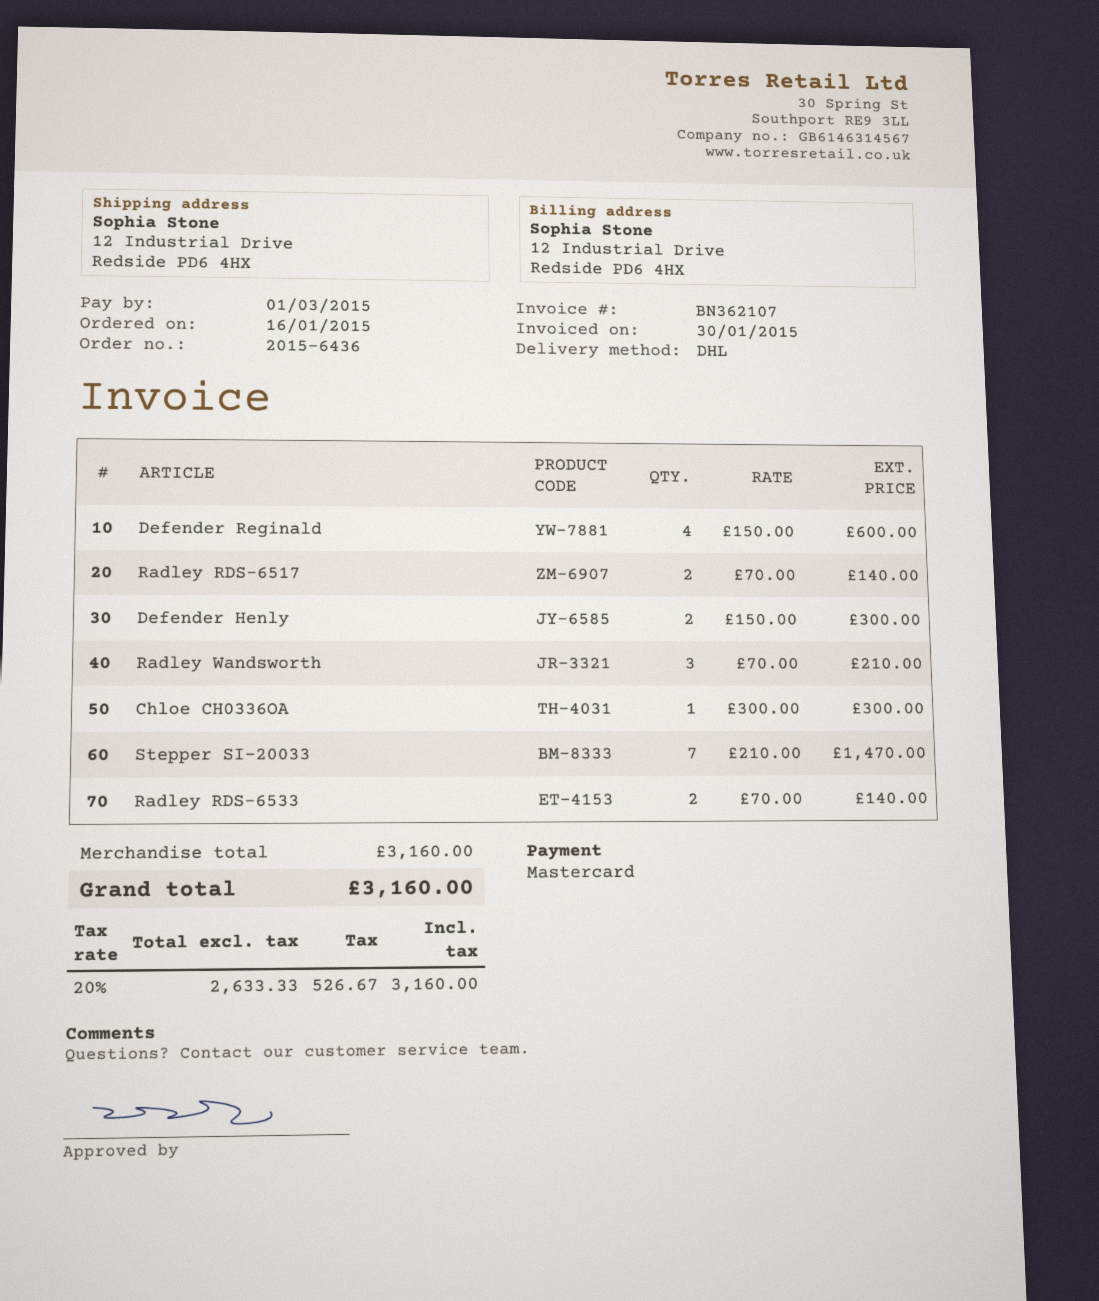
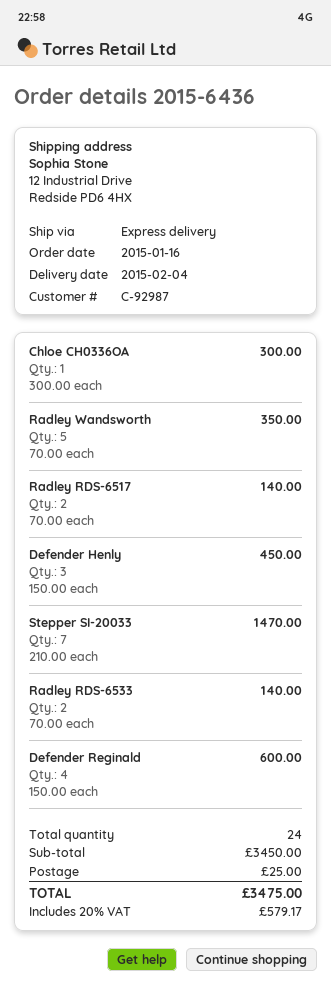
shipping method: DHL -> express
Defender Henly: 2 x 150.00 = 300.00 -> 3 x 150.00 = 450.00
Radley Wandsworth: 3 x 70.00 = 210.00 -> 5 x 70.00 = 350.00
subtotal: 3160.00 -> 3450.00
shipping: none -> 25.00
tax: 20% = 526.67 -> 20% = 579.17
total: 3160.00 -> 3475.00

